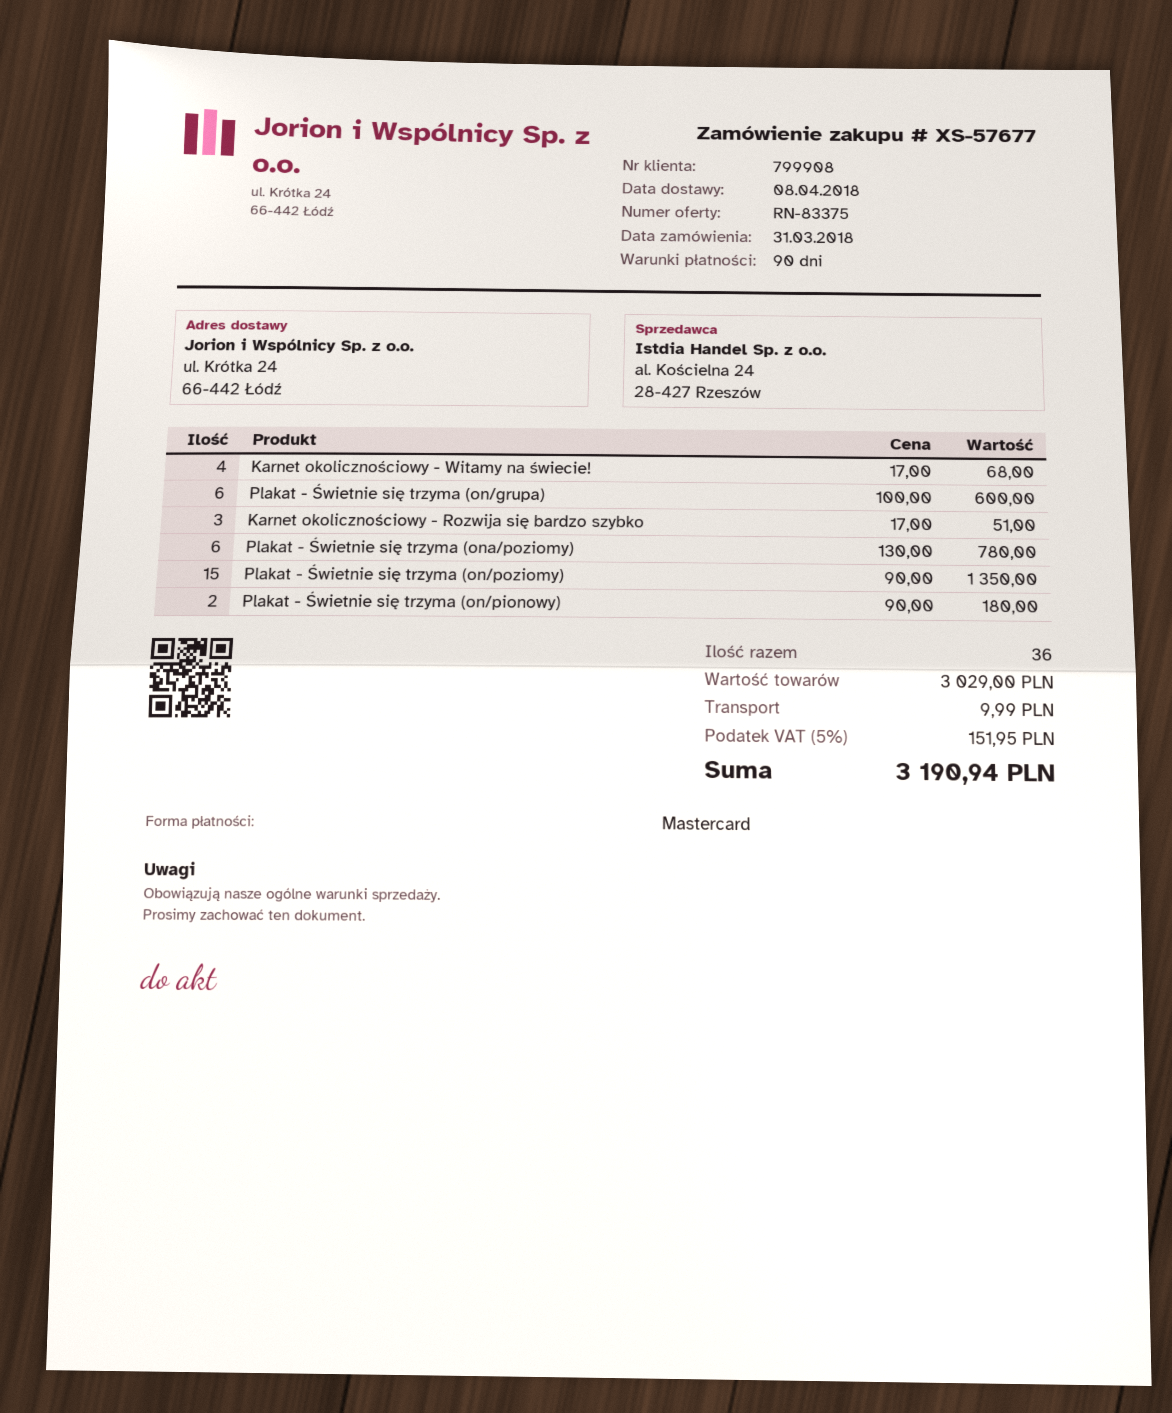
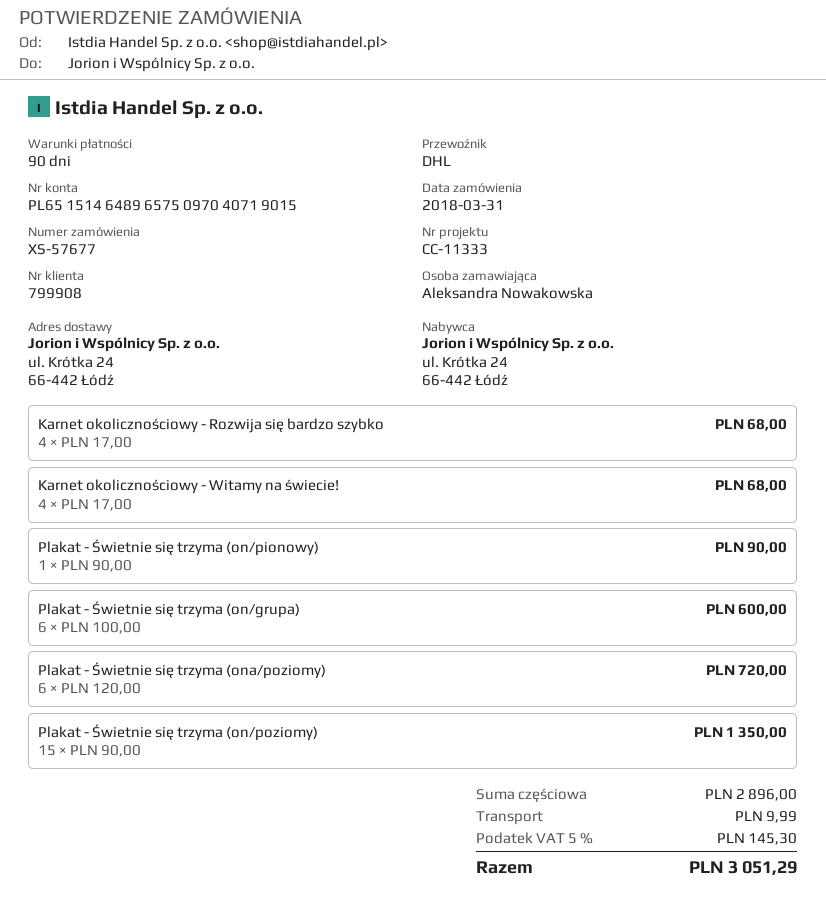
Karnet okolicznościowy - Rozwija się bardzo szybko: 3 x 17.00 = 51.00 -> 4 x 17.00 = 68.00
Plakat - Świetnie się trzyma (ona/poziomy): 6 x 130.00 = 780.00 -> 6 x 120.00 = 720.00
Plakat - Świetnie się trzyma (on/pionowy): 2 x 90.00 = 180.00 -> 1 x 90.00 = 90.00
subtotal: 3029.00 -> 2896.00
tax: 5% = 151.95 -> 5% = 145.30
total: 3190.94 -> 3051.29

